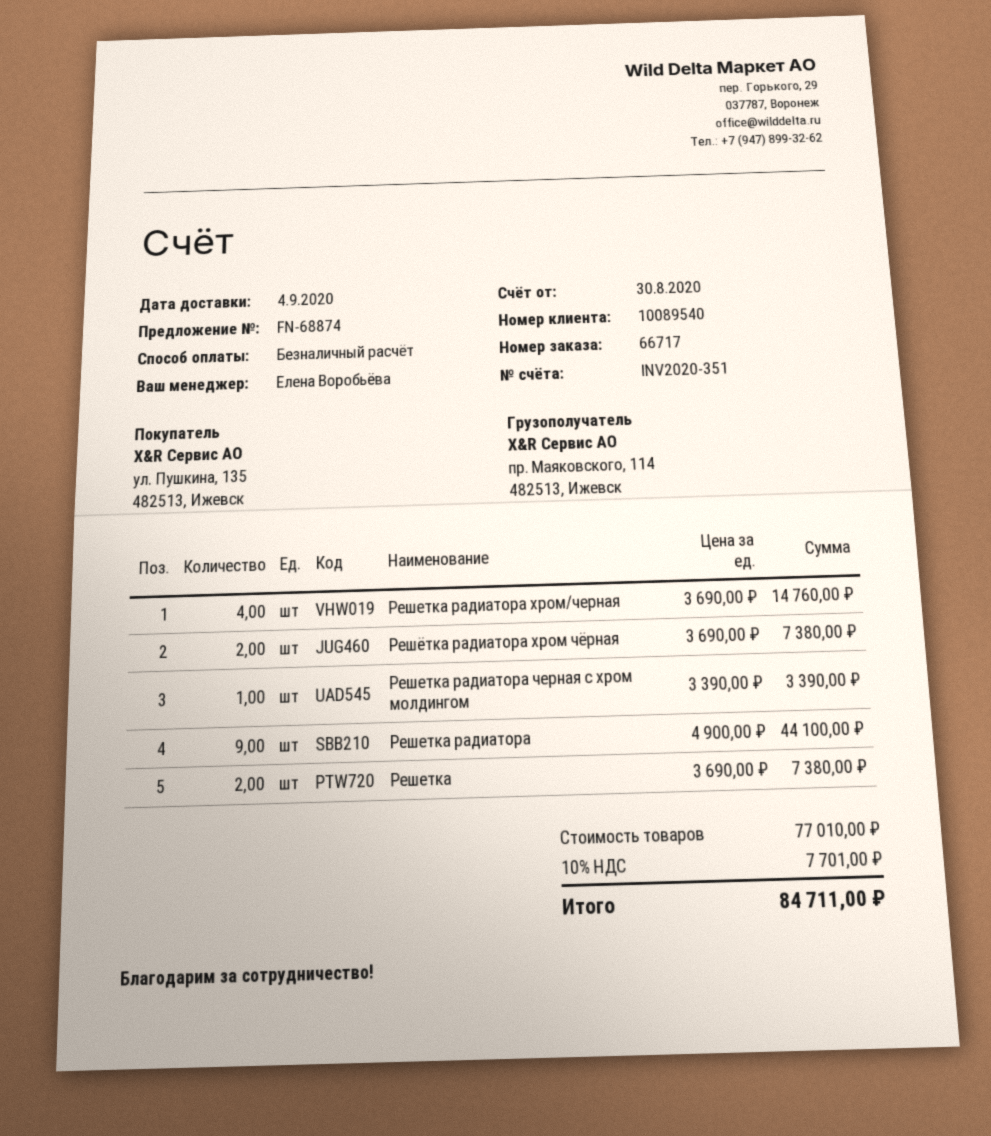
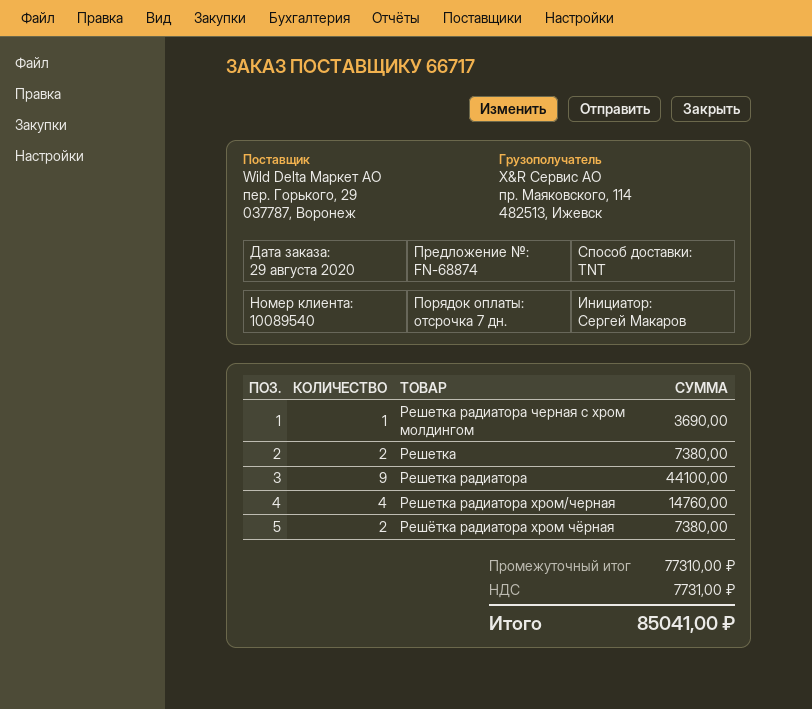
Решетка радиатора черная с хром молдингом: 1 for 3390.00 -> 1 for 3690.00
subtotal: 77010.00 -> 77310.00
tax: 7701.00 -> 7731.00
total: 84711.00 -> 85041.00

